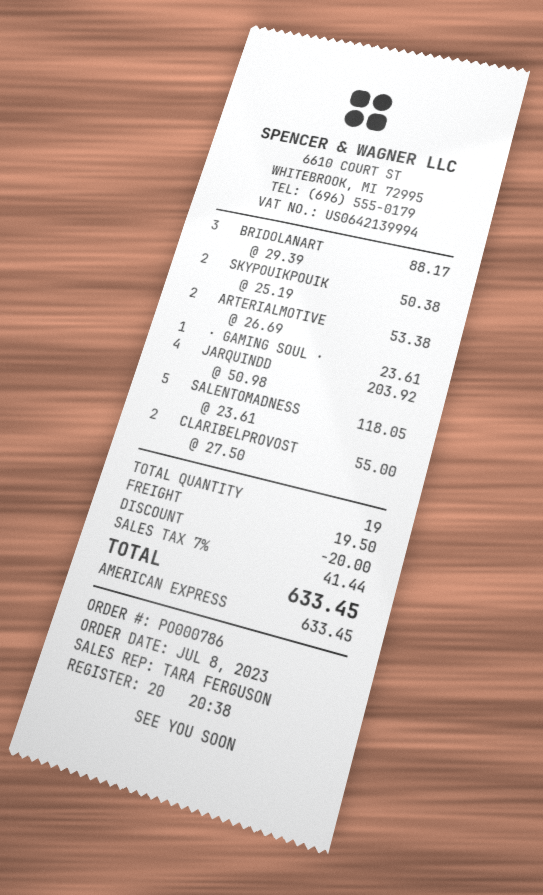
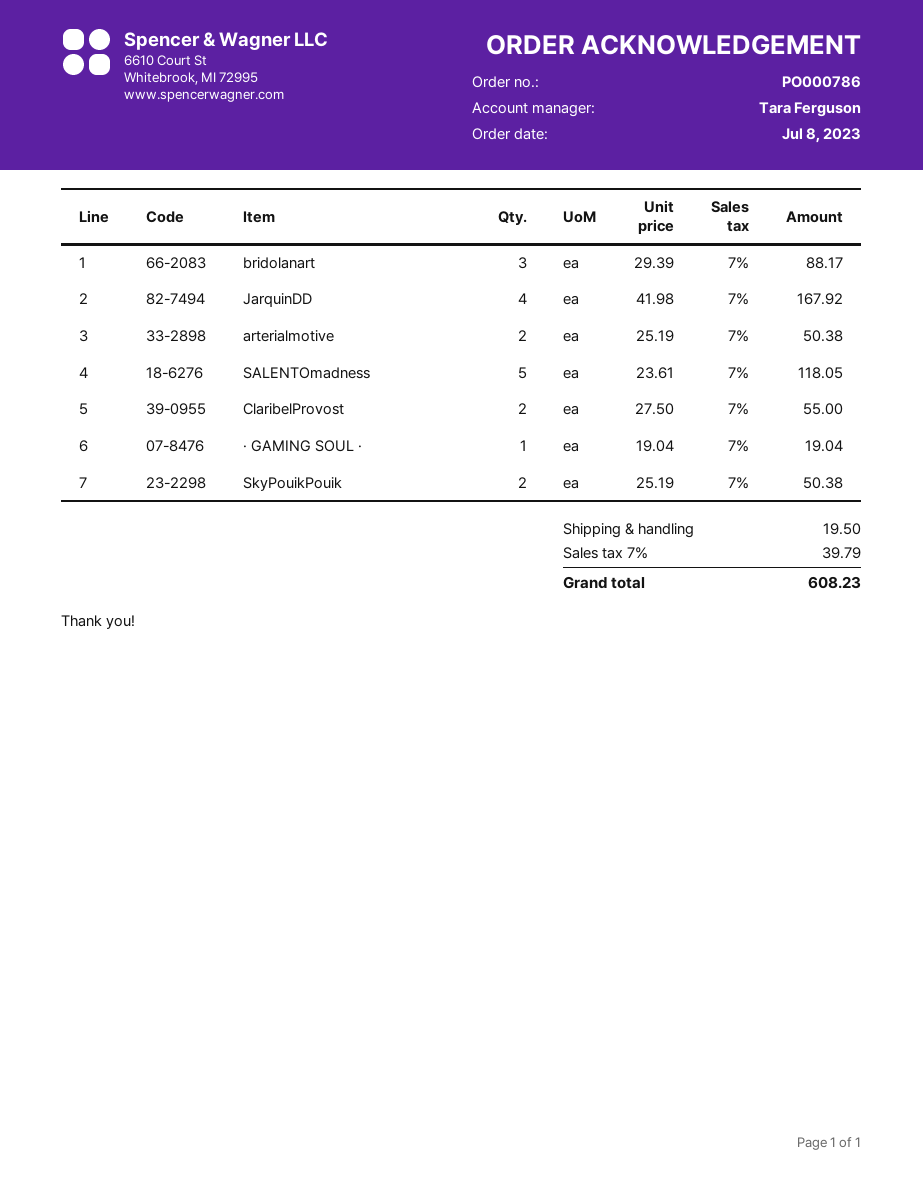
ARTERIALMOTIVE: 2 x 26.69 = 53.38 -> 2 x 25.19 = 50.38
· GAMING SOUL ·: 1 x 23.61 = 23.61 -> 1 x 19.04 = 19.04
JARQUINDD: 4 x 50.98 = 203.92 -> 4 x 41.98 = 167.92
discount: 20.00 -> none
tax: 7% = 41.44 -> 7% = 39.79
total: 633.45 -> 608.23

